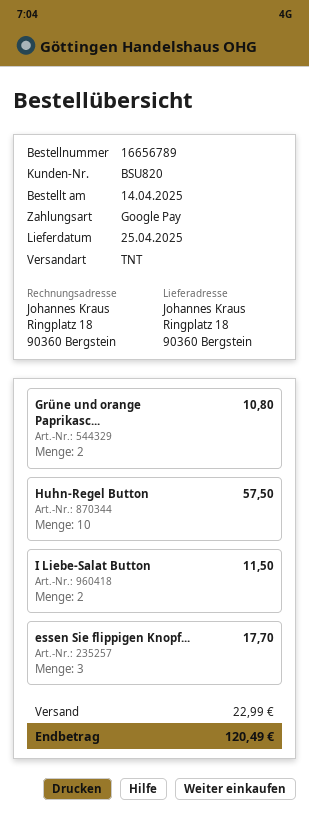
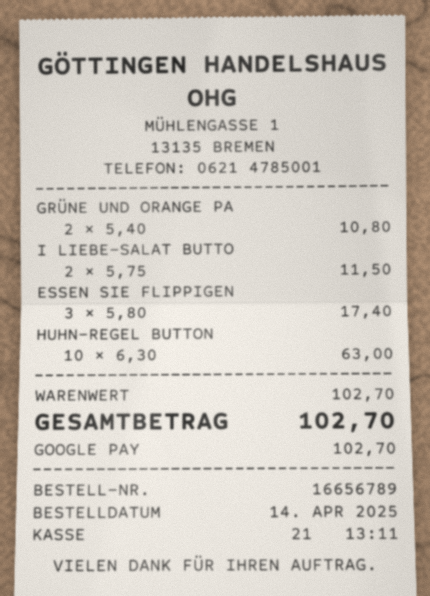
Huhn-Regel Button: 10 for 57.50 -> 10 for 63.00
essen Sie flippigen Knopf...: 3 for 17.70 -> 3 for 17.40
shipping: 22.99 -> none
total: 120.49 -> 102.70

